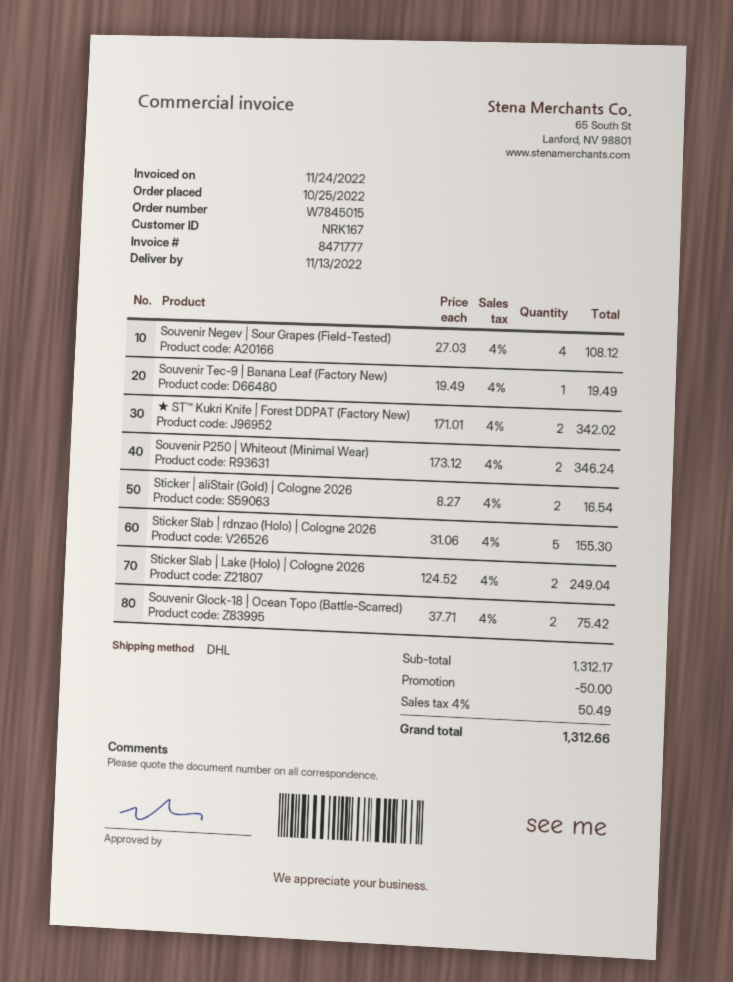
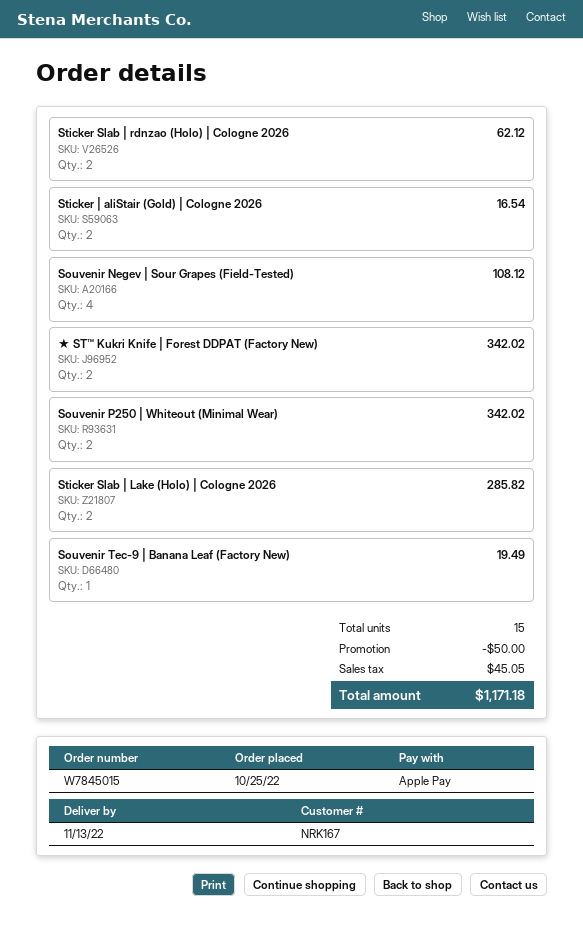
Souvenir P250 | Whiteout (Minimal Wear): 2 for 346.24 -> 2 for 342.02
Sticker Slab | rdnzao (Holo) | Cologne 2026: 5 for 155.30 -> 2 for 62.12
Sticker Slab | Lake (Holo) | Cologne 2026: 2 for 249.04 -> 2 for 285.82
Souvenir Glock-18 | Ocean Topo (Battle-Scarred): 2 for 75.42 -> none
tax: 50.49 -> 45.05
total: 1312.66 -> 1171.18

